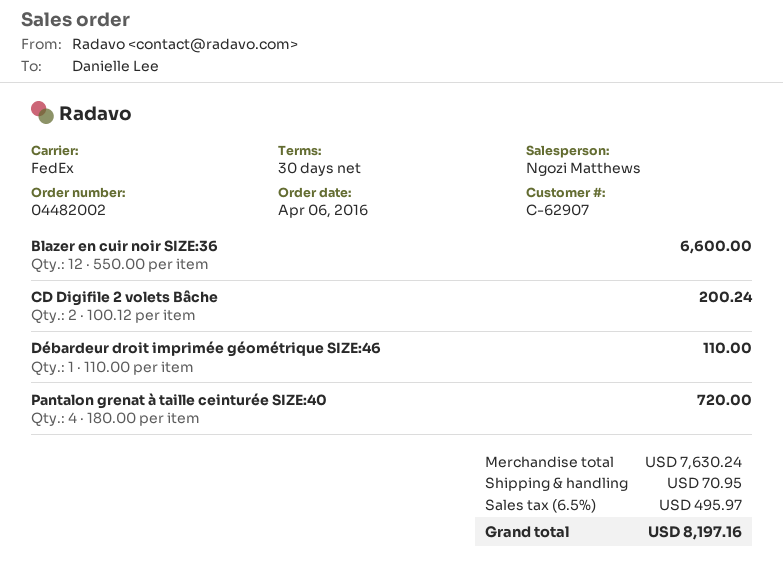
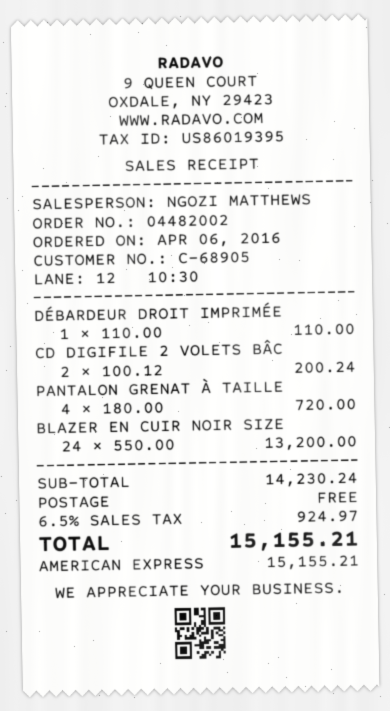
customer number: C-62907 -> C-68905
Blazer en cuir noir SIZE:36: 12 x 550.00 = 6600.00 -> 24 x 550.00 = 13200.00
subtotal: 7630.24 -> 14230.24
shipping: 70.95 -> 0.00
tax: 6.5% = 495.97 -> 6.5% = 924.97
total: 8197.16 -> 15155.21

